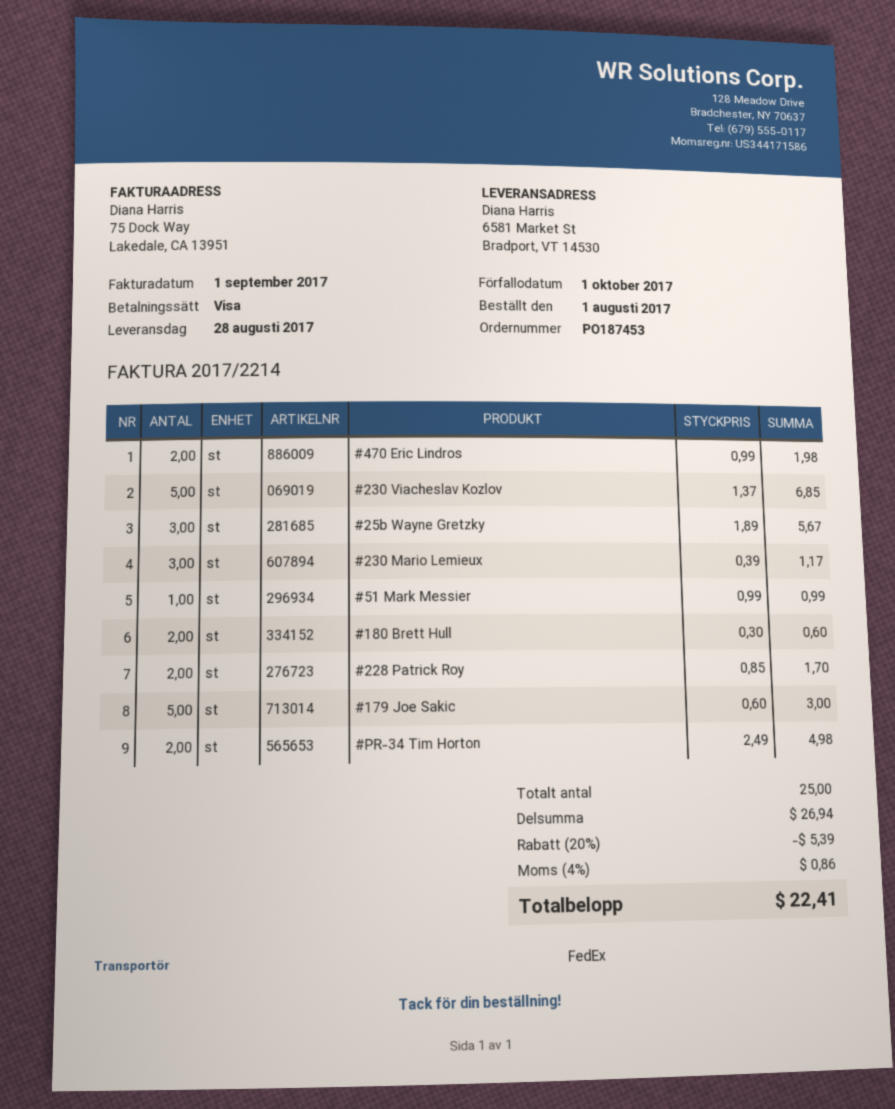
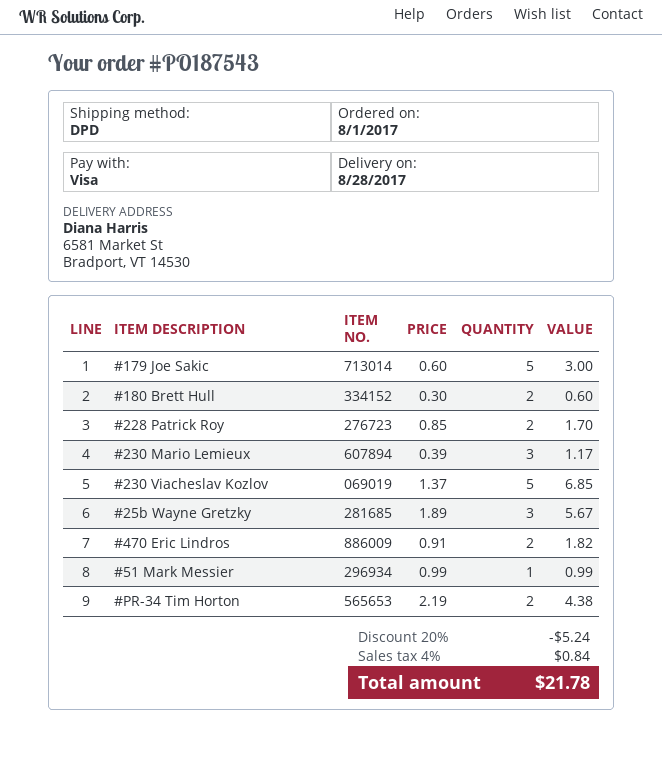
order number: PO187453 -> PO187543
shipping method: FedEx -> DPD
#470 Eric Lindros: 2 x 0.99 = 1.98 -> 2 x 0.91 = 1.82
#PR-34 Tim Horton: 2 x 2.49 = 4.98 -> 2 x 2.19 = 4.38
discount: 20% = 5.39 -> 20% = 5.24
tax: 4% = 0.86 -> 4% = 0.84
total: 22.41 -> 21.78

